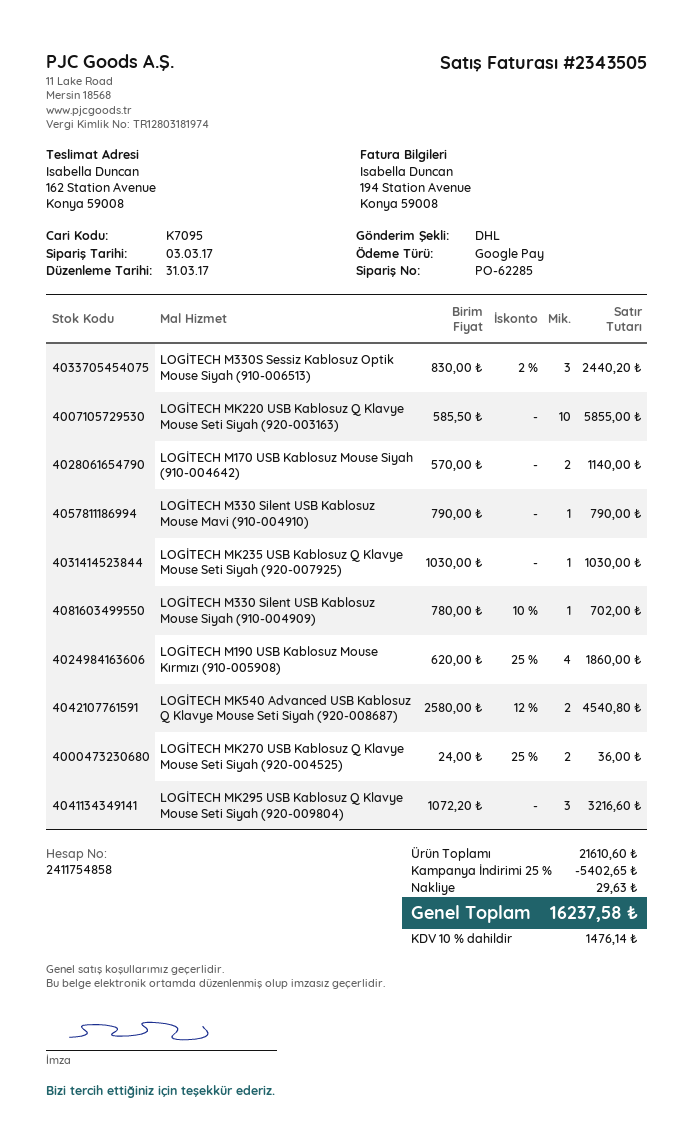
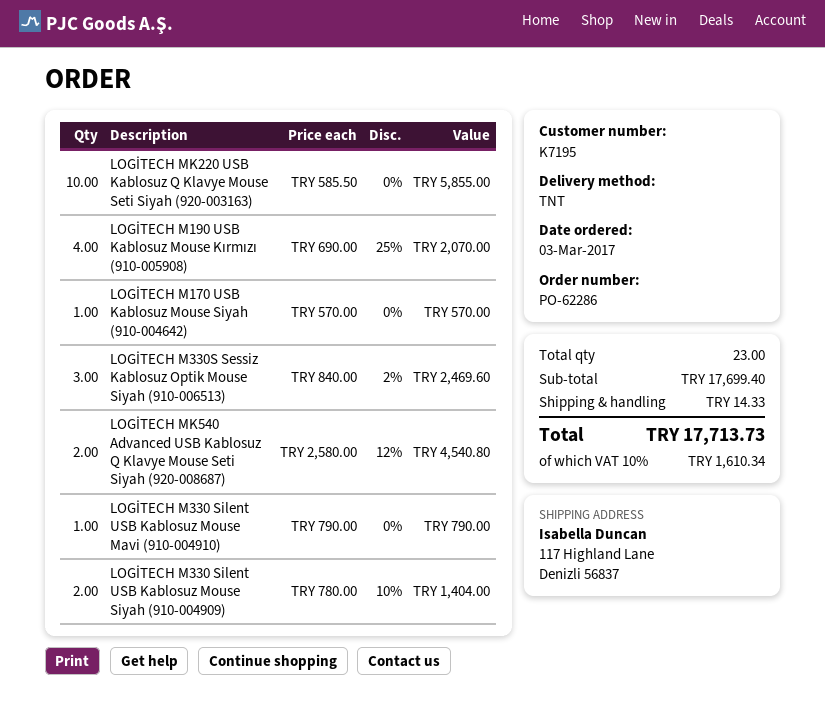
order number: PO-62285 -> PO-62286
customer number: K7095 -> K7195
shipping method: DHL -> TNT
ship to: 162 Station Avenue, Konya 59008 -> 117 Highland Lane, Denizli 56837
LOGİTECH M330S Sessiz Kablosuz Optik Mouse Siyah (910-006513): 3 x 830.00 - 2% = 2440.20 -> 3 x 840.00 - 2% = 2469.60
LOGİTECH M170 USB Kablosuz Mouse Siyah (910-004642): 2 x 570.00 = 1140.00 -> 1 x 570.00 = 570.00
LOGİTECH MK235 USB Kablosuz Q Klavye Mouse Seti Siyah (920-007925): 1 x 1030.00 = 1030.00 -> none
LOGİTECH M330 Silent USB Kablosuz Mouse Siyah (910-004909): 1 x 780.00 - 10% = 702.00 -> 2 x 780.00 - 10% = 1404.00
LOGİTECH M190 USB Kablosuz Mouse Kırmızı (910-005908): 4 x 620.00 - 25% = 1860.00 -> 4 x 690.00 - 25% = 2070.00
LOGİTECH MK270 USB Kablosuz Q Klavye Mouse Seti Siyah (920-004525): 2 x 24.00 - 25% = 36.00 -> none
LOGİTECH MK295 USB Kablosuz Q Klavye Mouse Seti Siyah (920-009804): 3 x 1072.20 = 3216.60 -> none
subtotal: 21610.60 -> 17699.40
discount: 25% = 5402.65 -> none
shipping: 29.63 -> 14.33
tax: 10% = 1476.14 -> 10% = 1610.34
total: 16237.58 -> 17713.73

